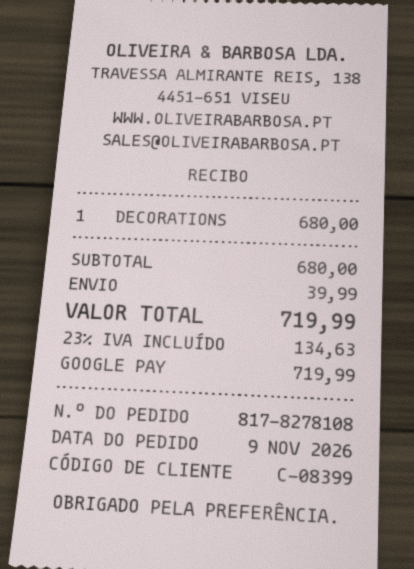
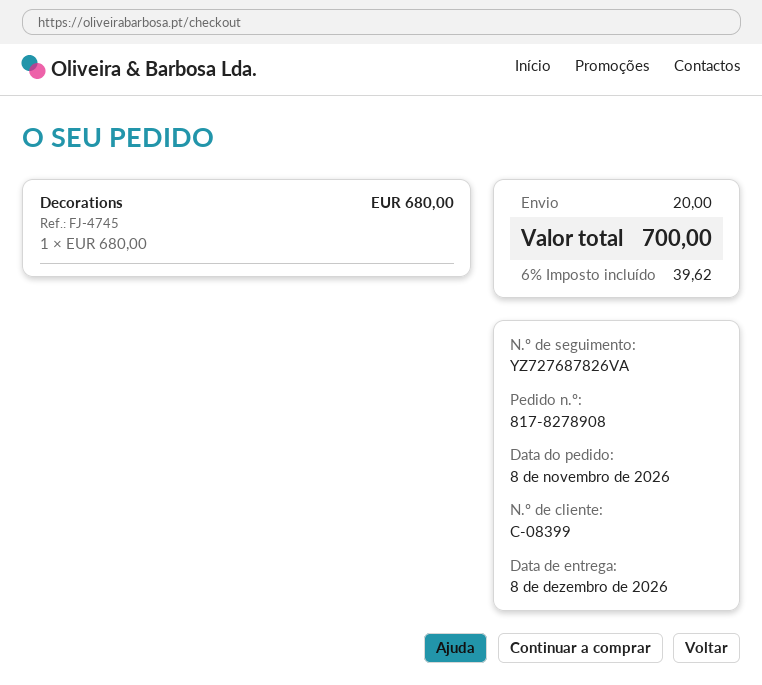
order number: 817-8278108 -> 817-8278908
order date: 2026-11-09 -> 2026-11-08
shipping: 39.99 -> 20.00
tax: 23% = 134.63 -> 6% = 39.62
total: 719.99 -> 700.00

